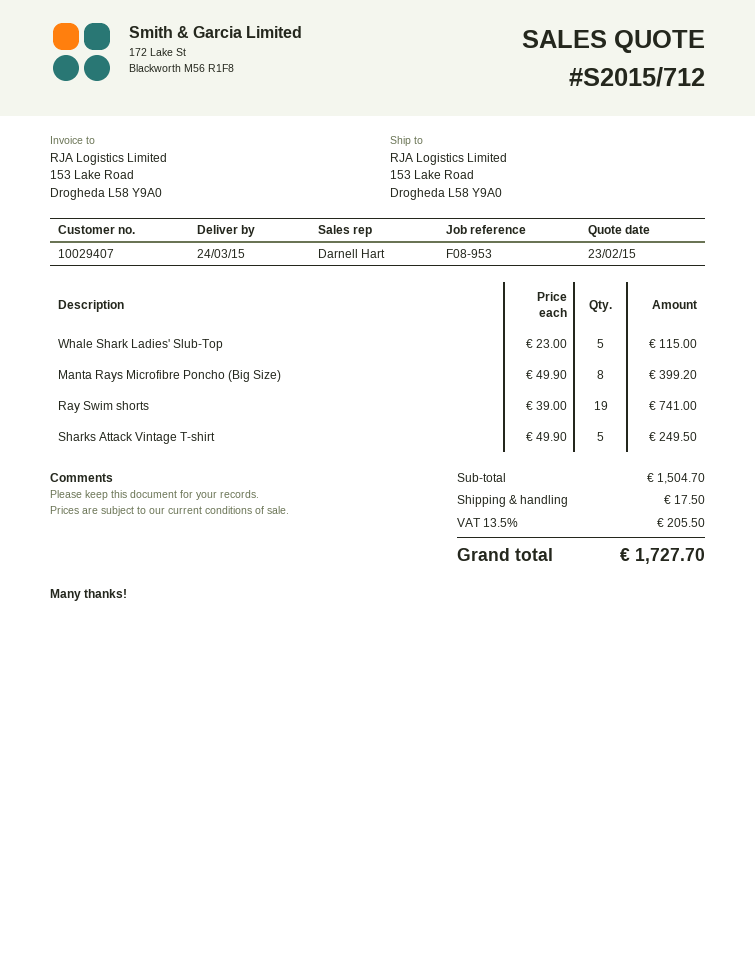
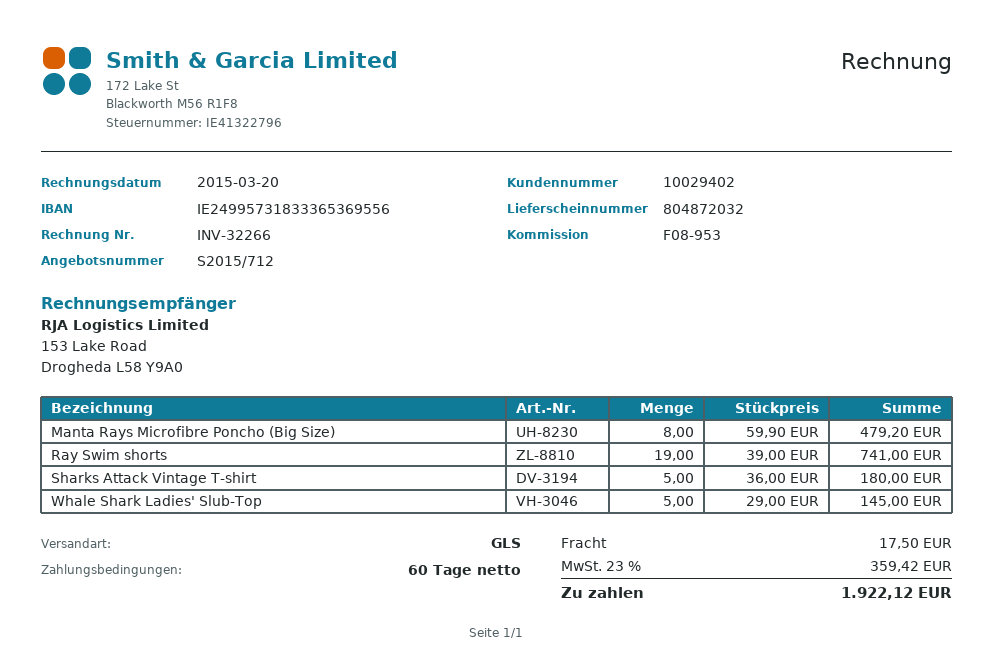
customer number: 10029407 -> 10029402
Whale Shark Ladies' Slub-Top: 5 x 23.00 = 115.00 -> 5 x 29.00 = 145.00
Manta Rays Microfibre Poncho (Big Size): 8 x 49.90 = 399.20 -> 8 x 59.90 = 479.20
Sharks Attack Vintage T-shirt: 5 x 49.90 = 249.50 -> 5 x 36.00 = 180.00
tax: 13.5% = 205.50 -> 23% = 359.42
total: 1727.70 -> 1922.12

